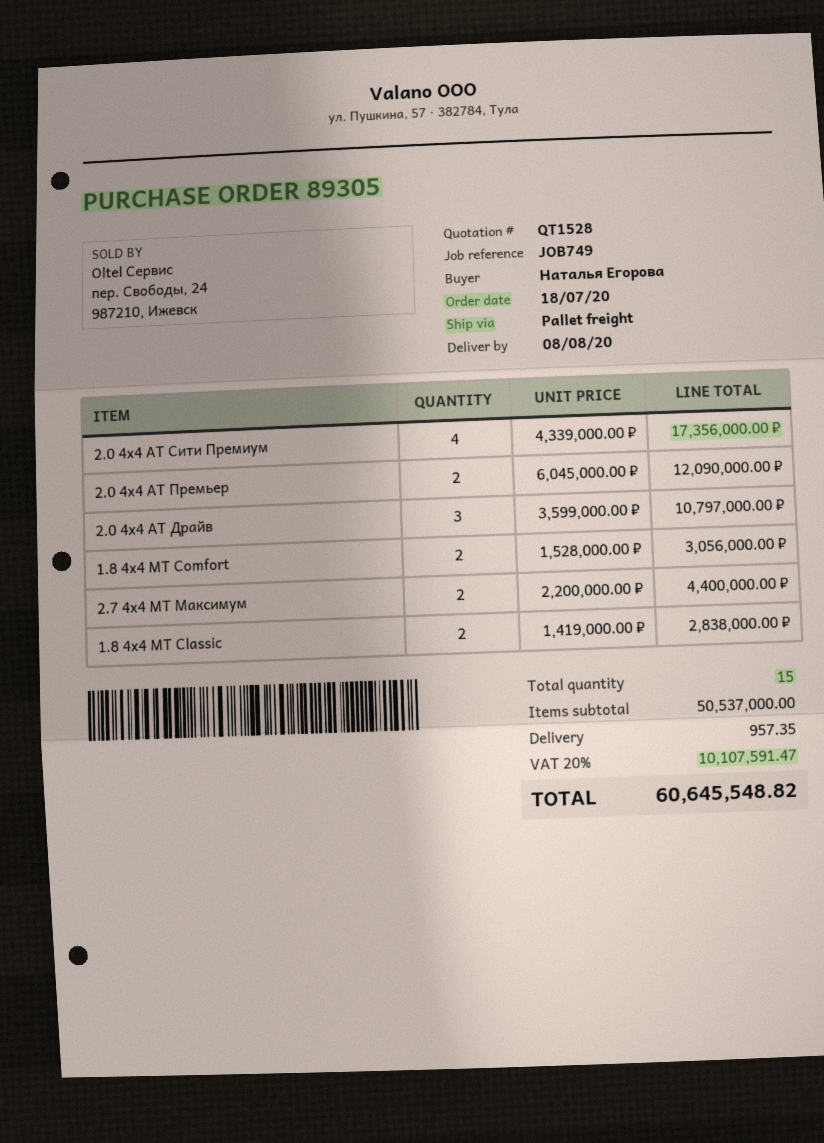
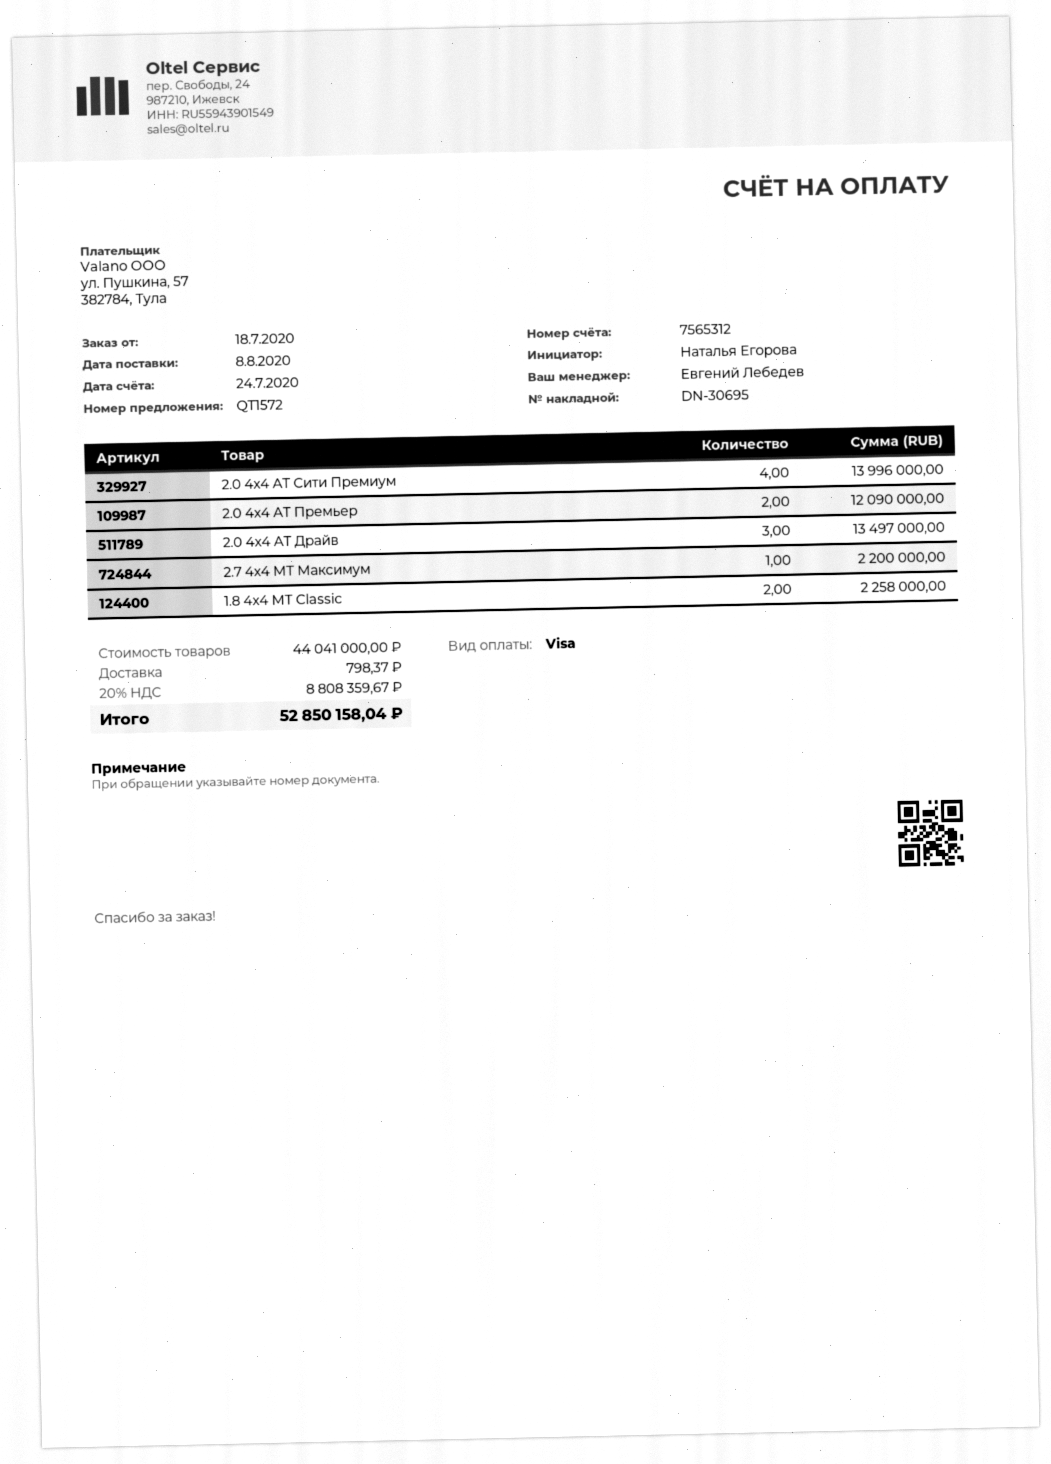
quote number: QT1528 -> QT1572
2.0 4x4 AT Сити Премиум: 4 for 17356000.00 -> 4 for 13996000.00
2.0 4x4 AT Драйв: 3 for 10797000.00 -> 3 for 13497000.00
1.8 4x4 MT Comfort: 2 for 3056000.00 -> none
2.7 4x4 MT Максимум: 2 for 4400000.00 -> 1 for 2200000.00
1.8 4x4 MT Classic: 2 for 2838000.00 -> 2 for 2258000.00
subtotal: 50537000.00 -> 44041000.00
shipping: 957.35 -> 798.37
tax: 20% = 10107591.47 -> 20% = 8808359.67
total: 60645548.82 -> 52850158.04

